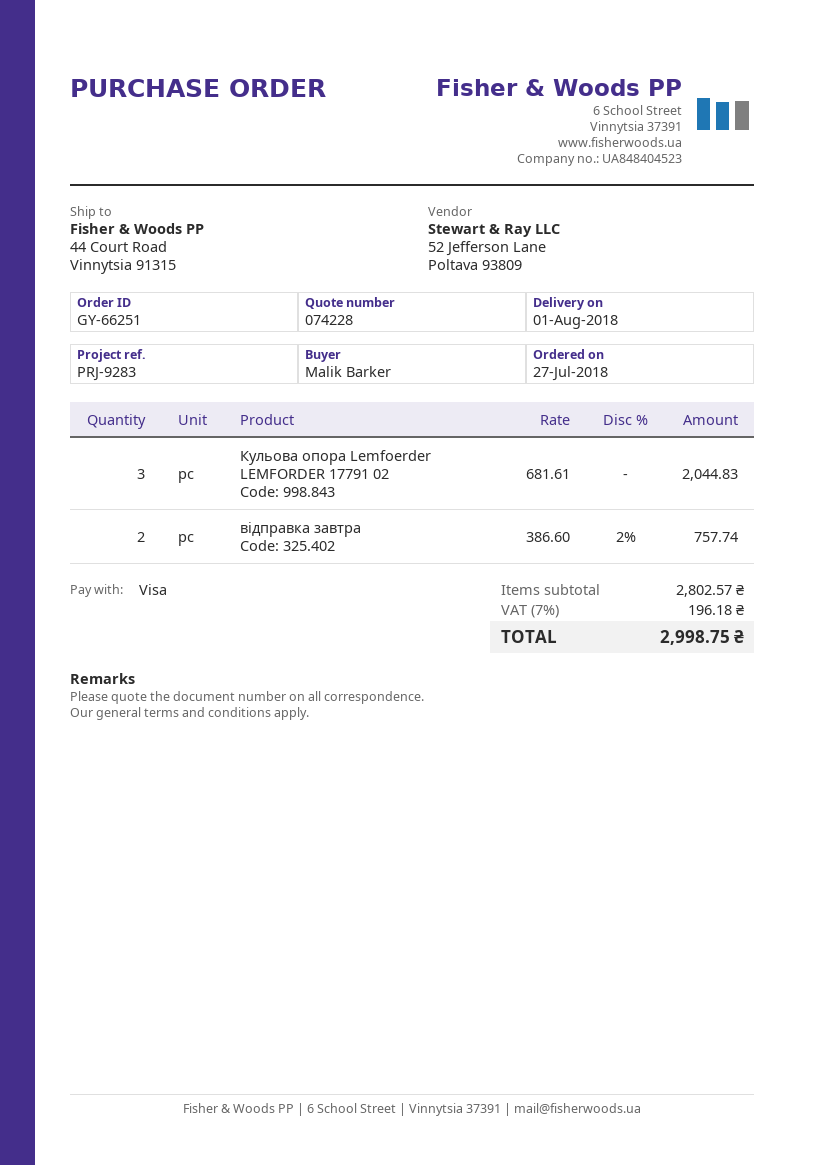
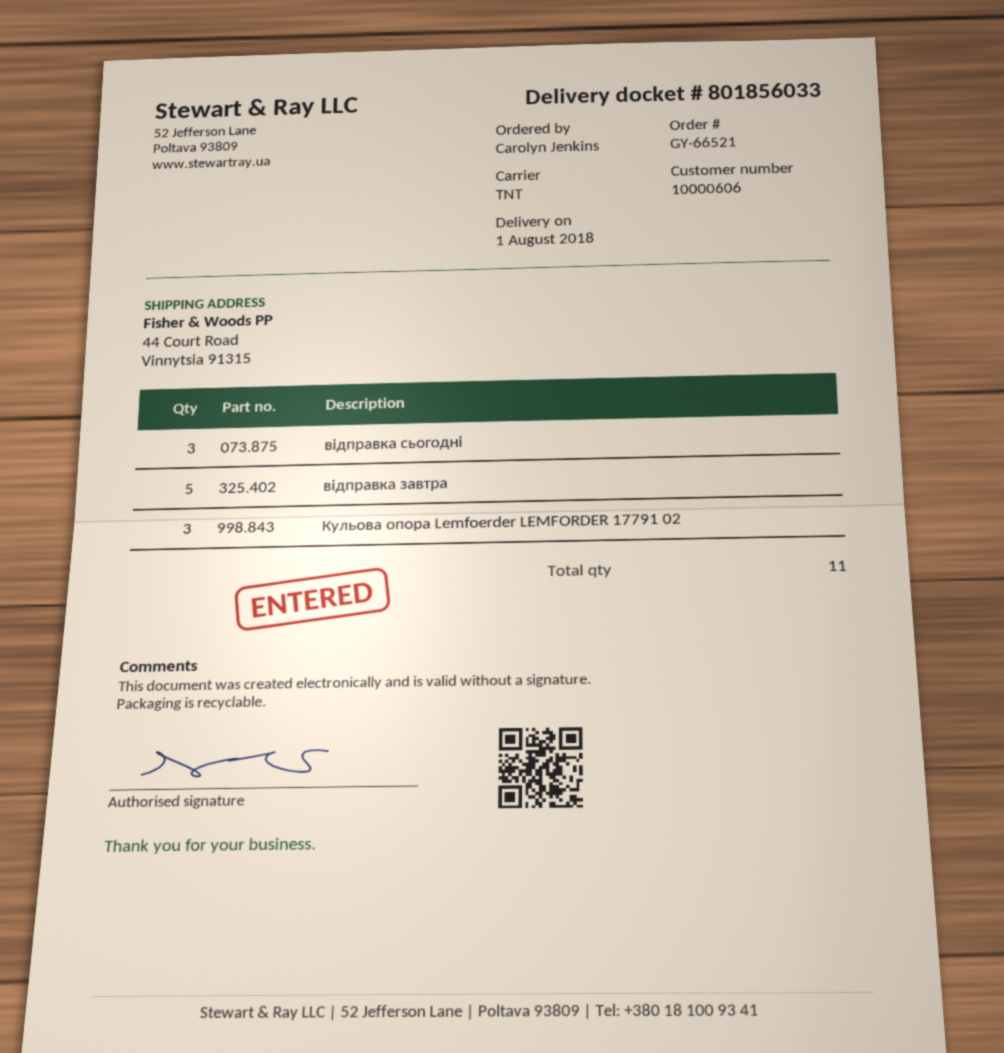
order number: GY-66251 -> GY-66521
ordered by: Malik Barker -> Carolyn Jenkins
відправка завтра: 2 -> 5
відправка сьогодні: none -> 3

